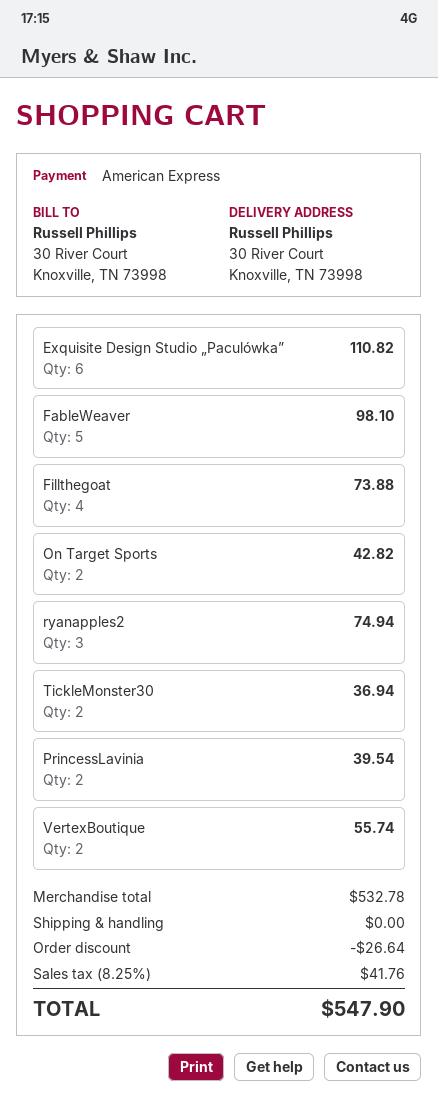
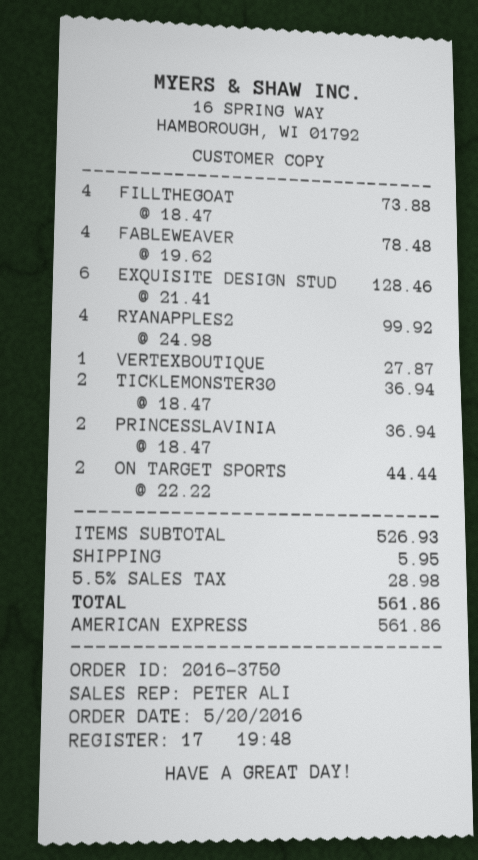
Exquisite Design Studio „Paculówka”: 6 for 110.82 -> 6 for 128.46
FableWeaver: 5 for 98.10 -> 4 for 78.48
On Target Sports: 2 for 42.82 -> 2 for 44.44
ryanapples2: 3 for 74.94 -> 4 for 99.92
PrincessLavinia: 2 for 39.54 -> 2 for 36.94
VertexBoutique: 2 for 55.74 -> 1 for 27.87
subtotal: 532.78 -> 526.93
discount: 26.64 -> none
shipping: 0.00 -> 5.95
tax: 8.25% = 41.76 -> 5.5% = 28.98
total: 547.90 -> 561.86

